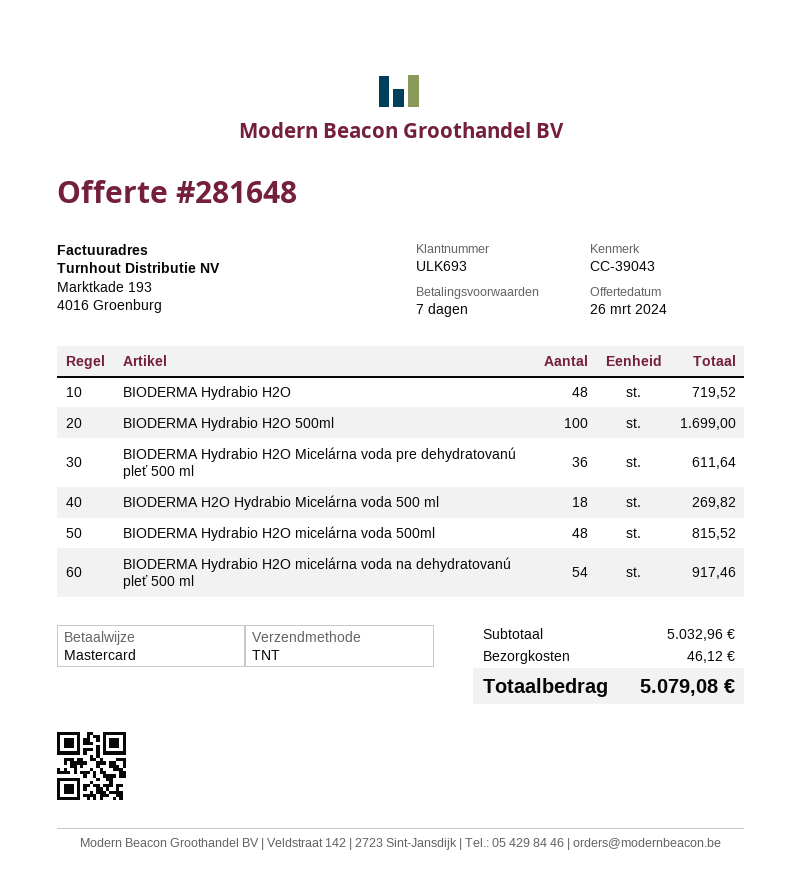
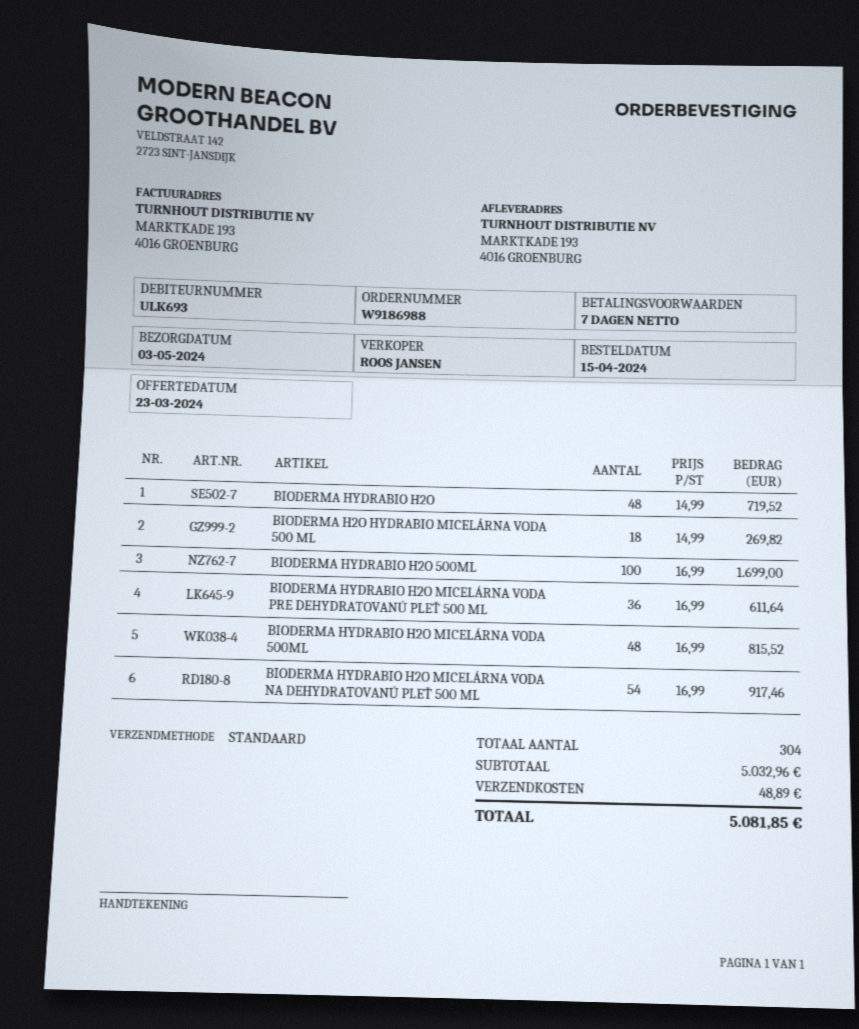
quote date: 2024-03-26 -> 2024-03-23
shipping method: TNT -> standard
shipping: 46.12 -> 48.89
total: 5079.08 -> 5081.85

